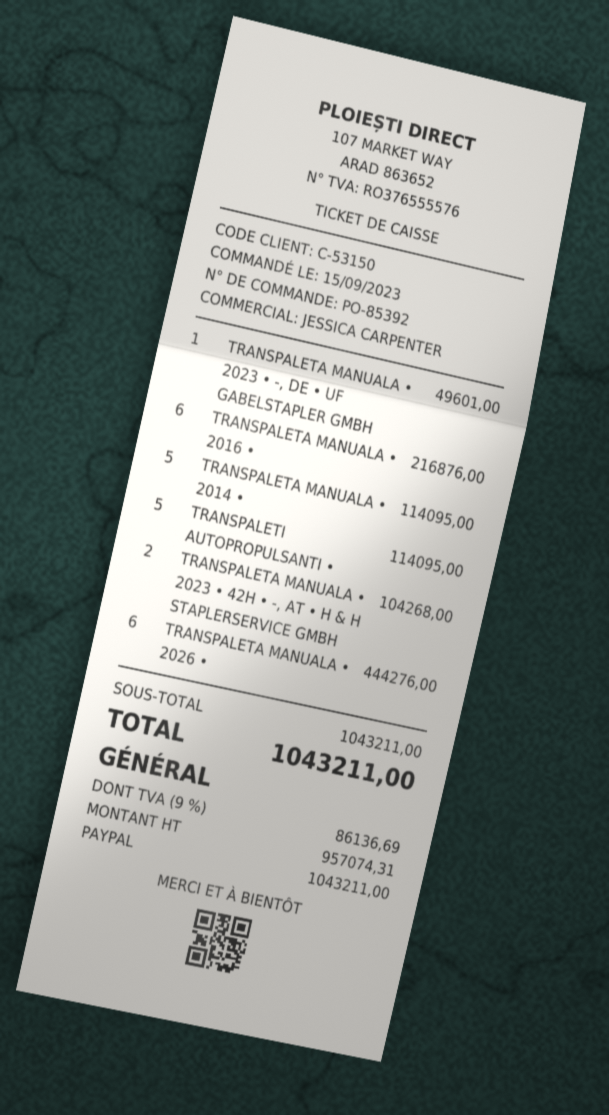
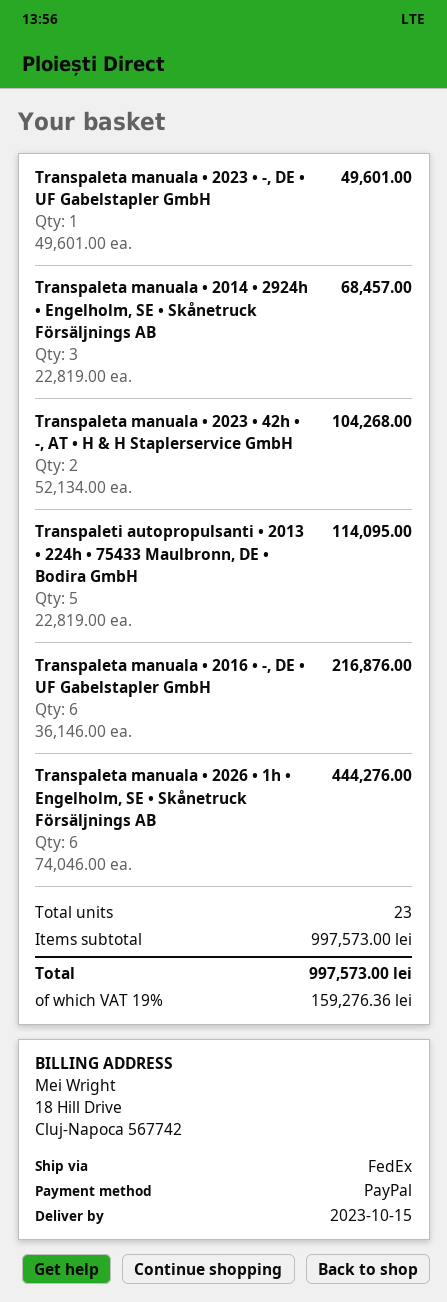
TRANSPALETA MANUALA • 2014 •: 5 for 114095.00 -> 3 for 68457.00
subtotal: 1043211.00 -> 997573.00
tax: 9% = 86136.69 -> 19% = 159276.36
total: 1043211.00 -> 997573.00

